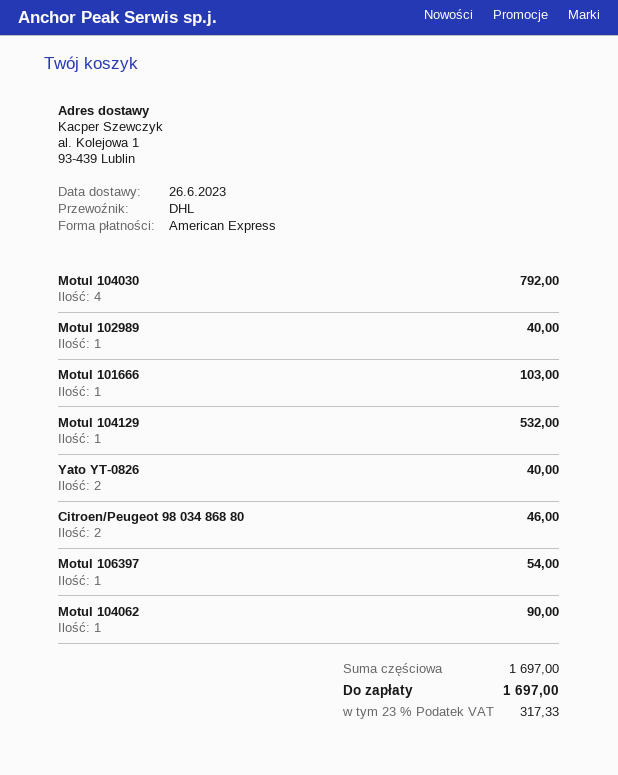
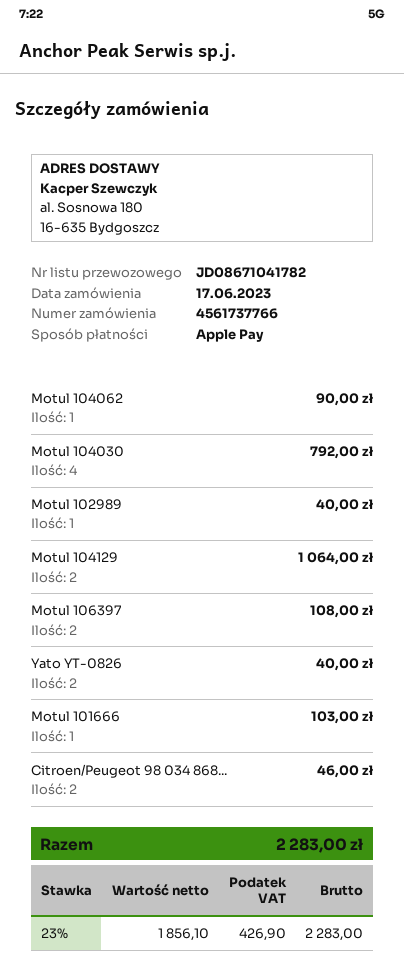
payment method: American Express -> Apple Pay
ship to: al. Kolejowa 1, 93-439 Lublin -> al. Sosnowa 180, 16-635 Bydgoszcz
Motul 104129: 1 for 532.00 -> 2 for 1064.00
Motul 106397: 1 for 54.00 -> 2 for 108.00
tax: 23% = 317.33 -> 23% = 426.90
total: 1697.00 -> 2283.00

